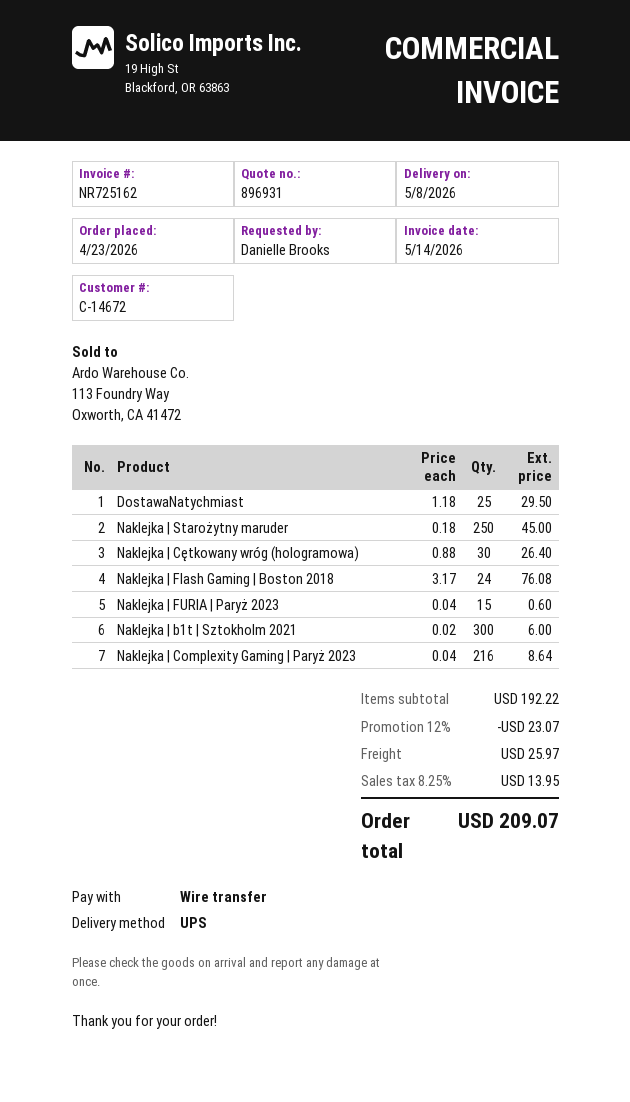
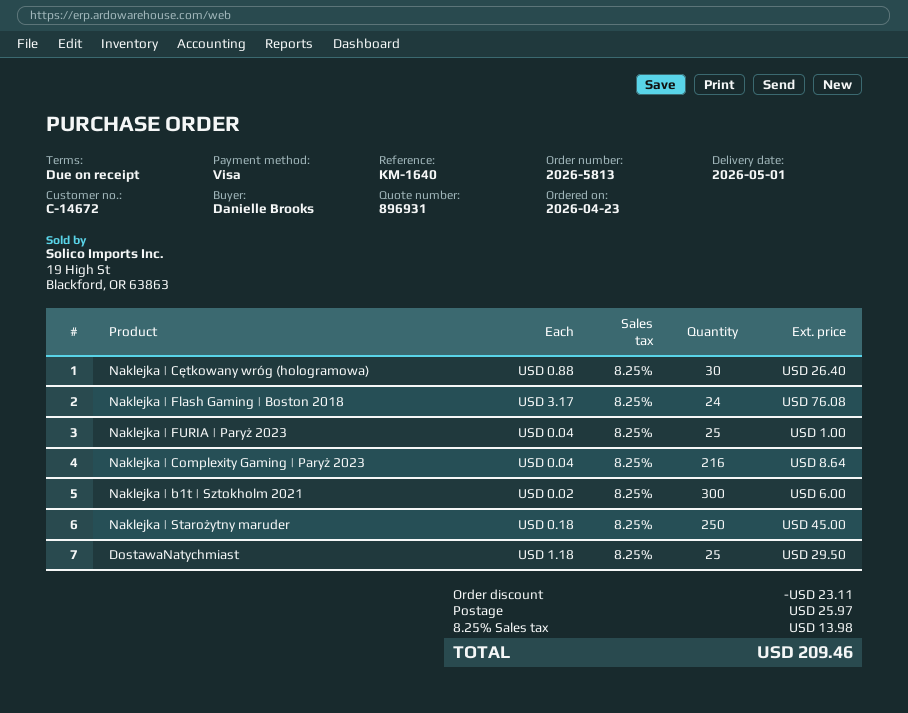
delivery date: 2026-05-08 -> 2026-05-01
payment method: bank transfer -> Visa
Naklejka | FURIA | Paryż 2023: 15 x 0.04 = 0.60 -> 25 x 0.04 = 1.00
discount: 23.07 -> 23.11
tax: 8.25% = 13.95 -> 8.25% = 13.98
total: 209.07 -> 209.46

